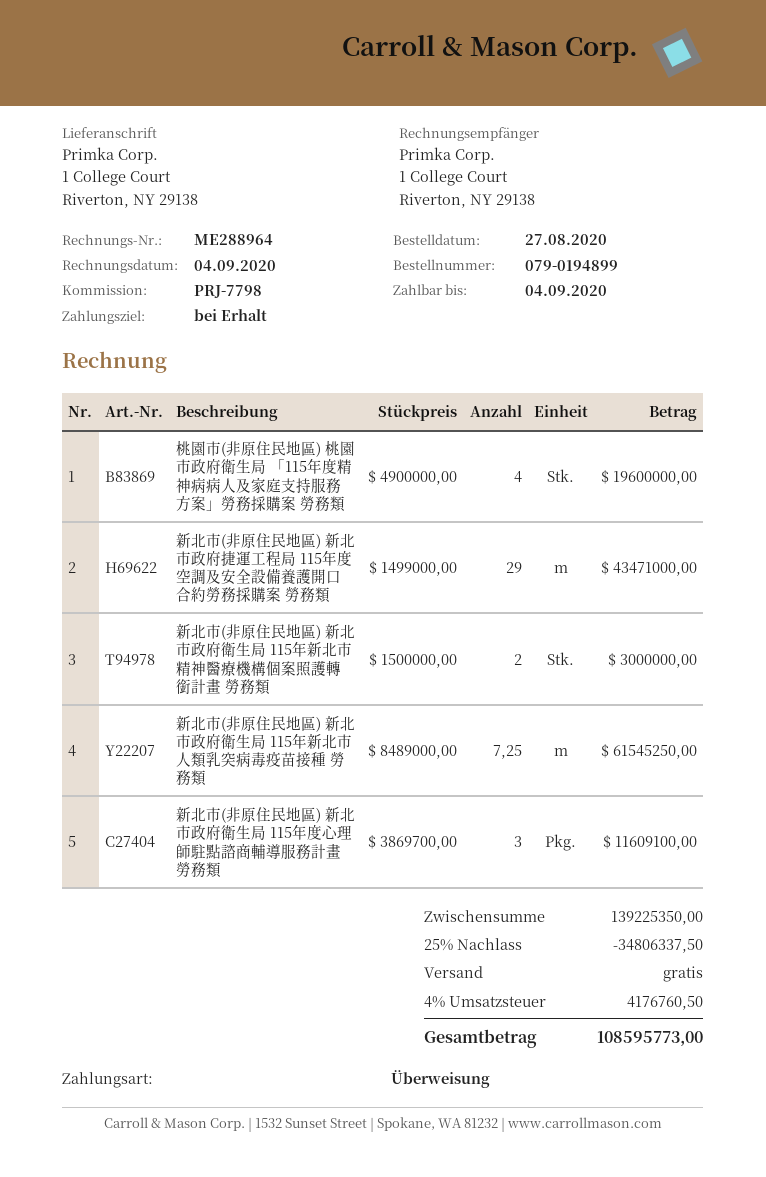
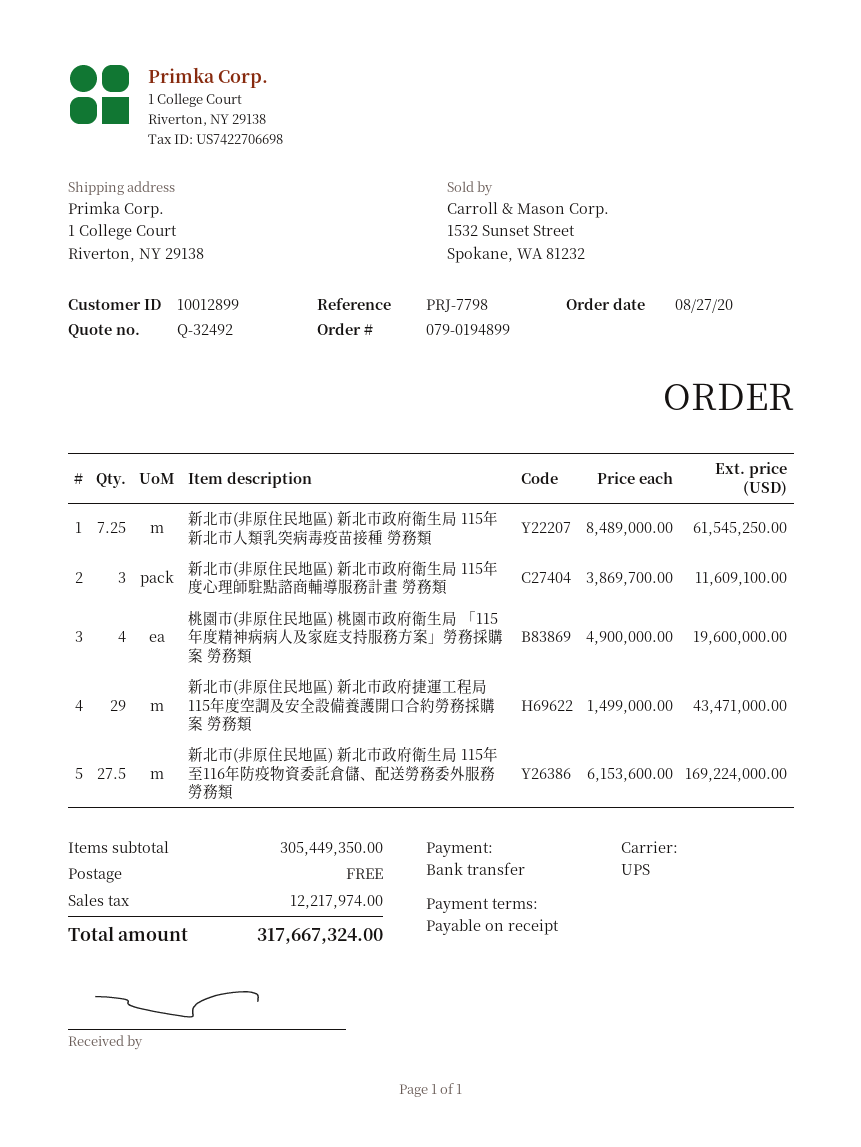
新北市(非原住民地區) 新北市政府衛生局 115年新北市精神醫療機構個案照護轉銜計畫 勞務類: 2 x 1500000.00 = 3000000.00 -> none
新北市(非原住民地區) 新北市政府衛生局 115年至116年防疫物資委託倉儲、配送勞務委外服務 勞務類: none -> 27.5 x 6153600.00 = 169224000.00
subtotal: 139225350.00 -> 305449350.00
discount: 25% = 34806337.50 -> none
tax: 4176760.50 -> 12217974.00
total: 108595773.00 -> 317667324.00

